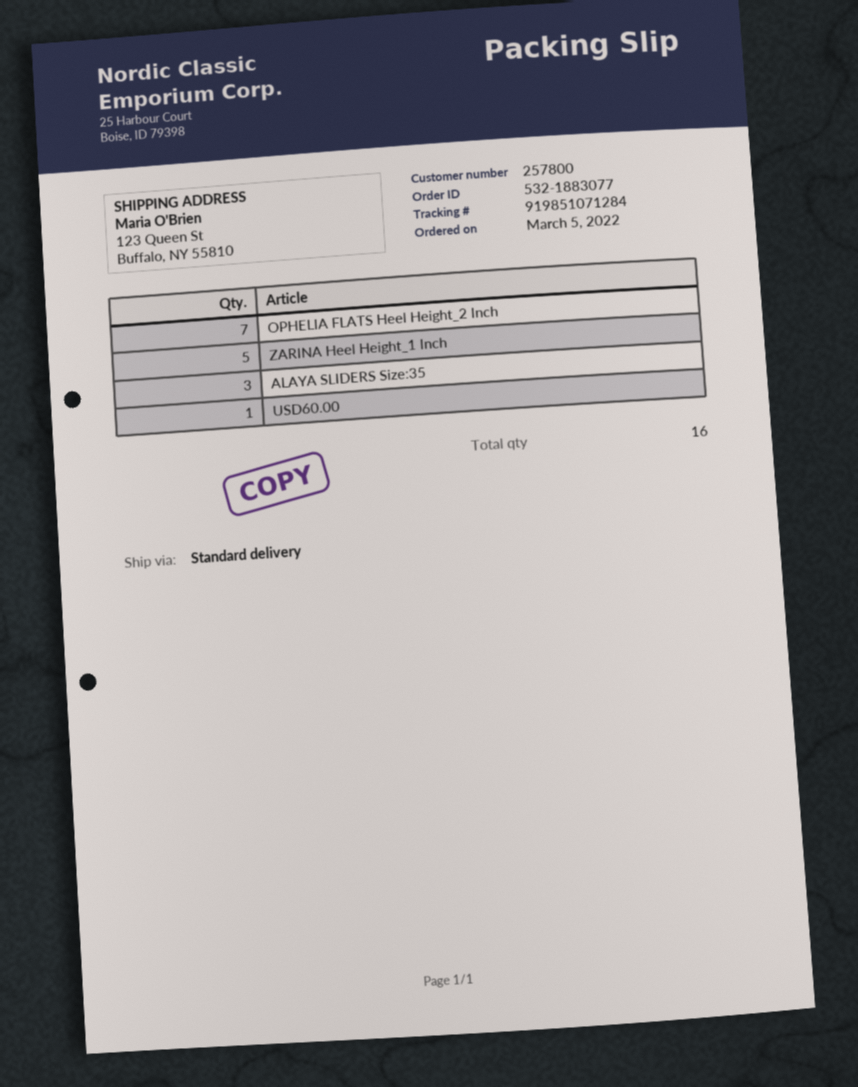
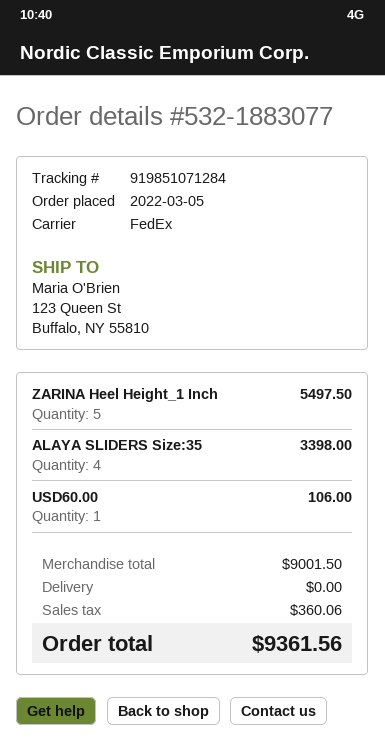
shipping method: standard -> FedEx
OPHELIA FLATS Heel Height_2 Inch: 7 -> none
ALAYA SLIDERS Size:35: 3 -> 4

